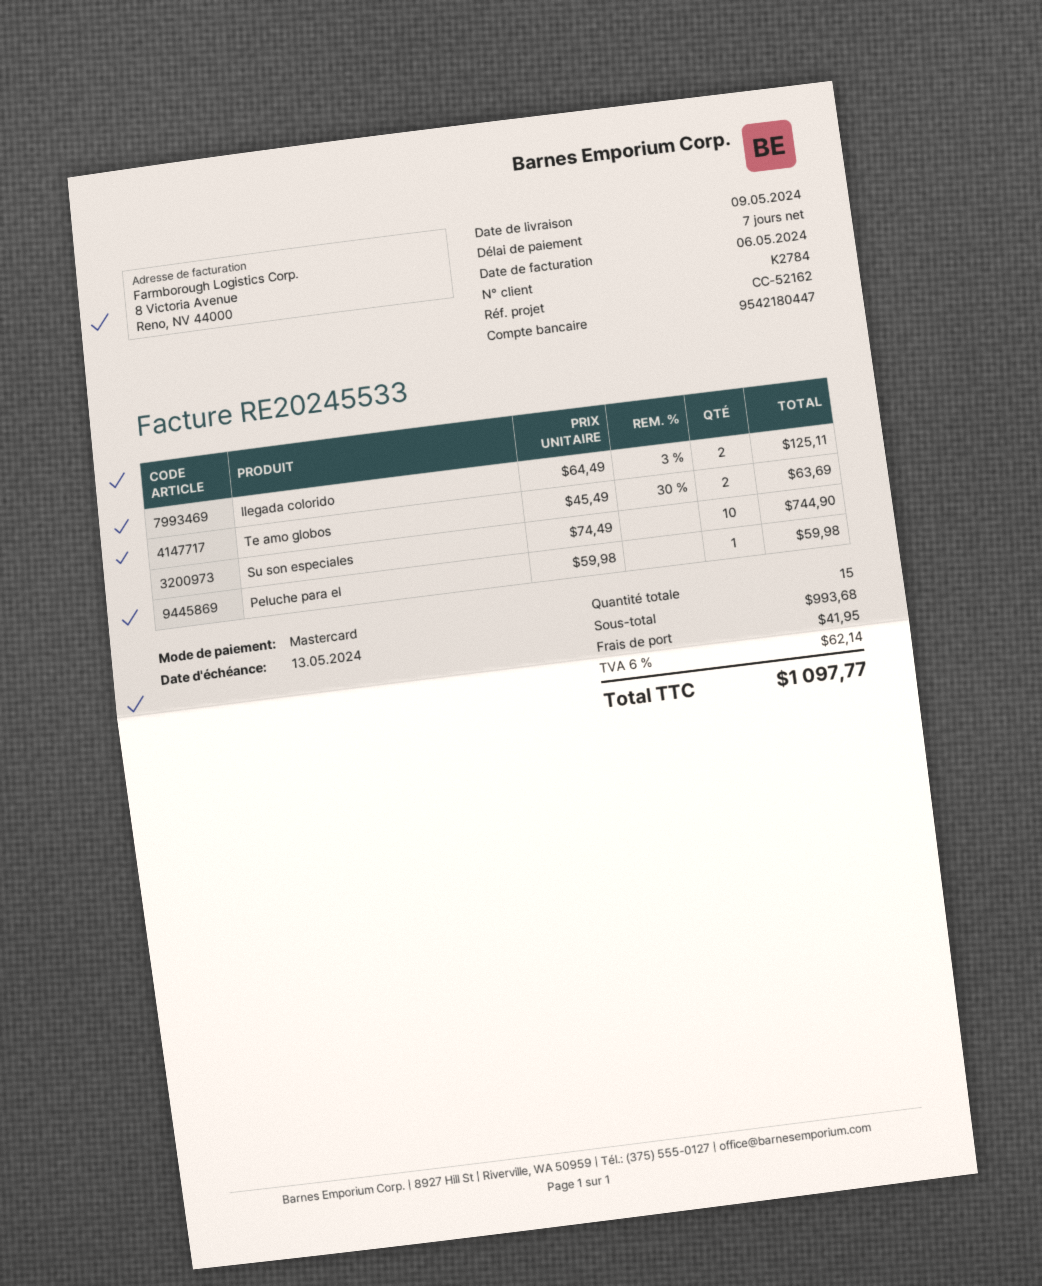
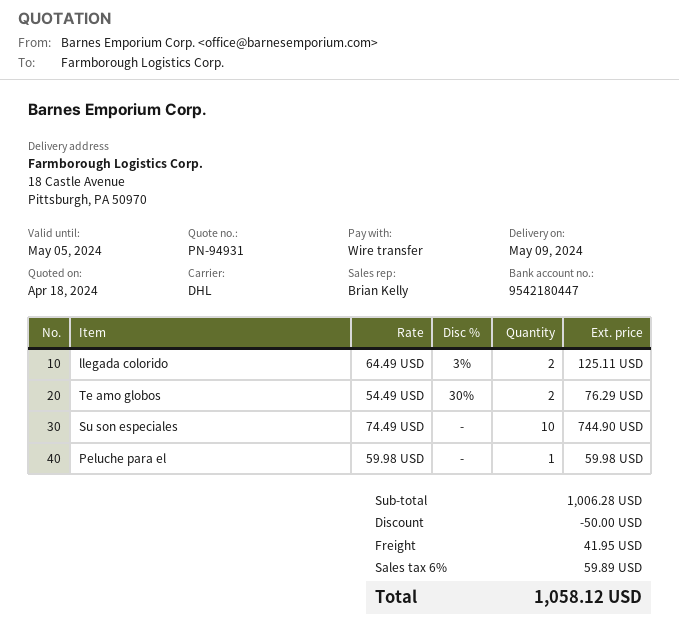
payment method: Mastercard -> bank transfer
Te amo globos: 2 x 45.49 - 30% = 63.69 -> 2 x 54.49 - 30% = 76.29
subtotal: 993.68 -> 1006.28
discount: none -> 50.00
tax: 6% = 62.14 -> 6% = 59.89
total: 1097.77 -> 1058.12

